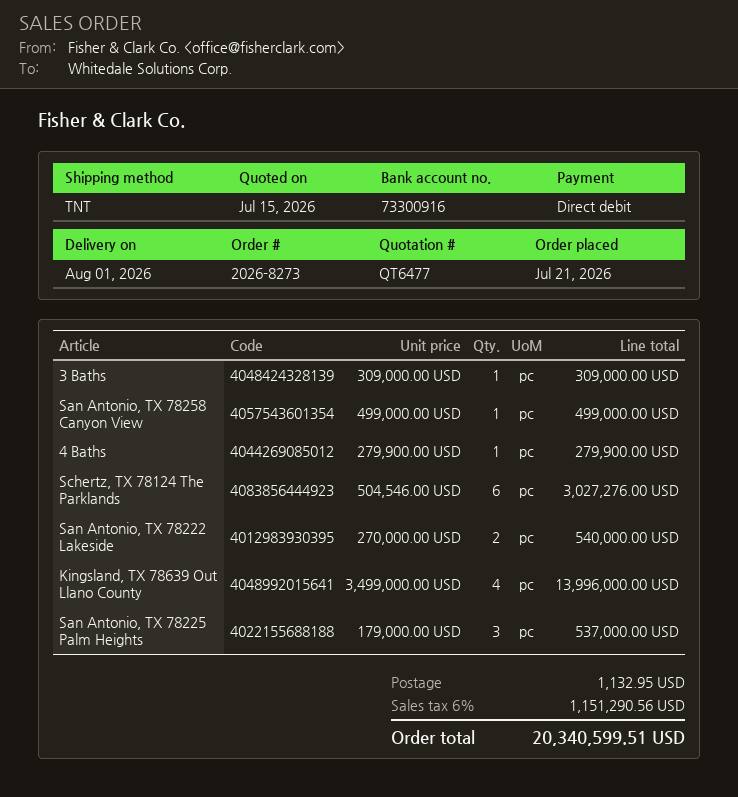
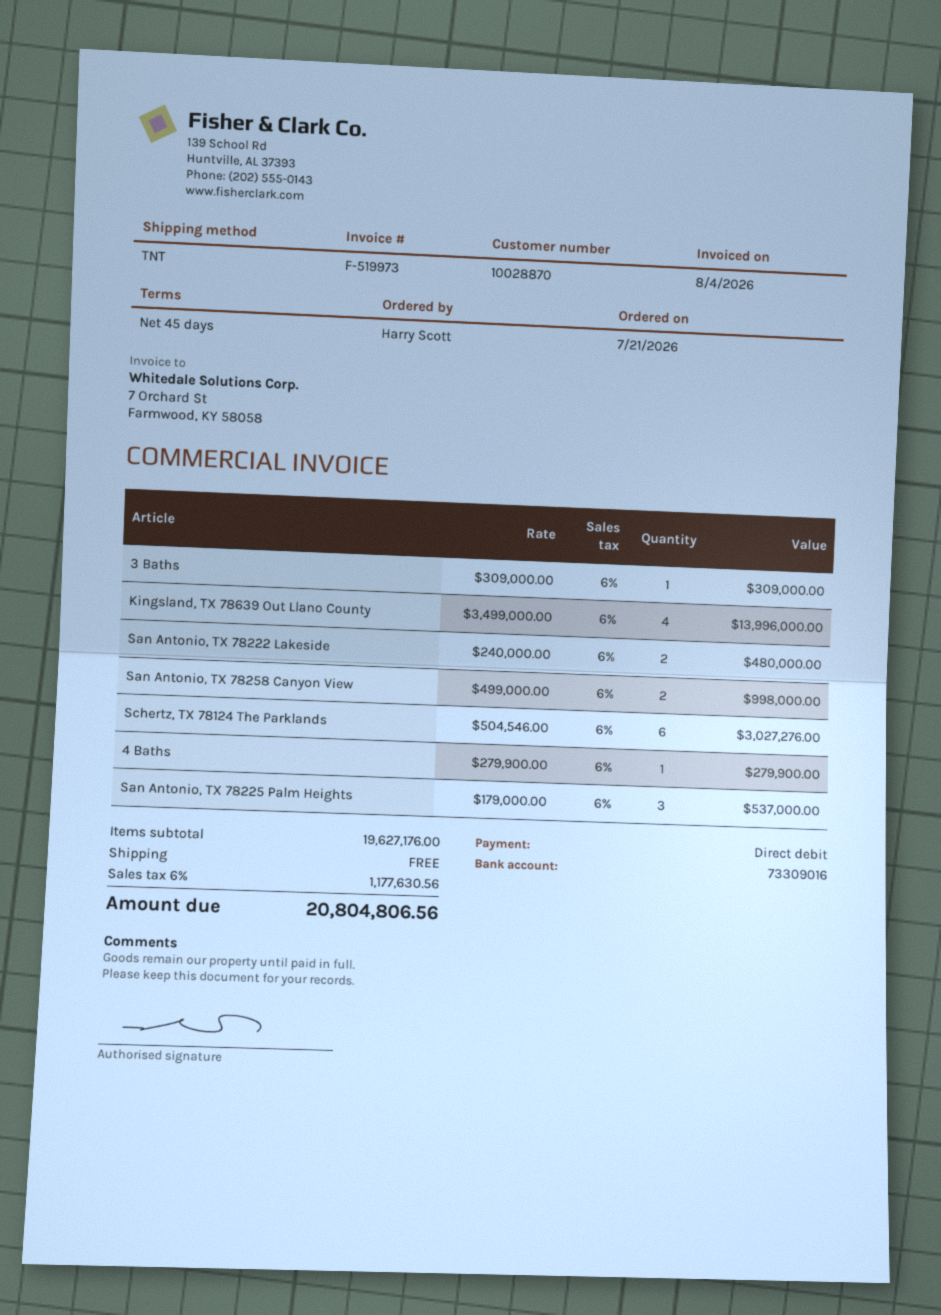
bank account: 73300916 -> 73309016
San Antonio, TX 78258 Canyon View: 1 x 499000.00 = 499000.00 -> 2 x 499000.00 = 998000.00
San Antonio, TX 78222 Lakeside: 2 x 270000.00 = 540000.00 -> 2 x 240000.00 = 480000.00
shipping: 1132.95 -> 0.00
tax: 6% = 1151290.56 -> 6% = 1177630.56
total: 20340599.51 -> 20804806.56

